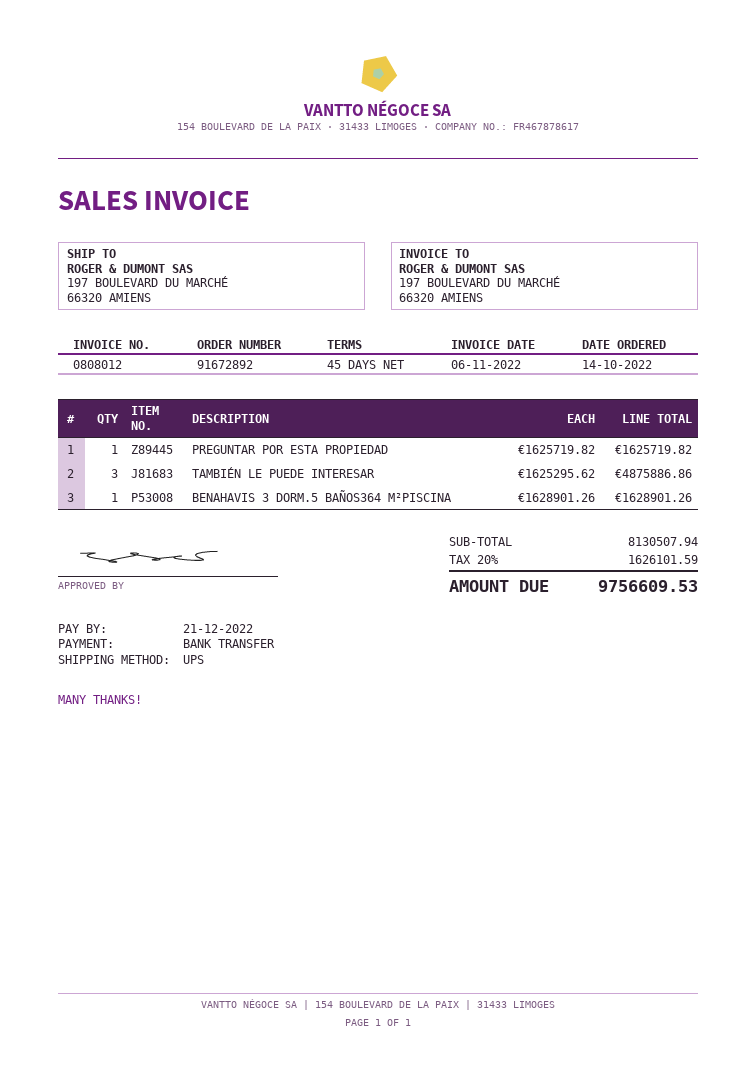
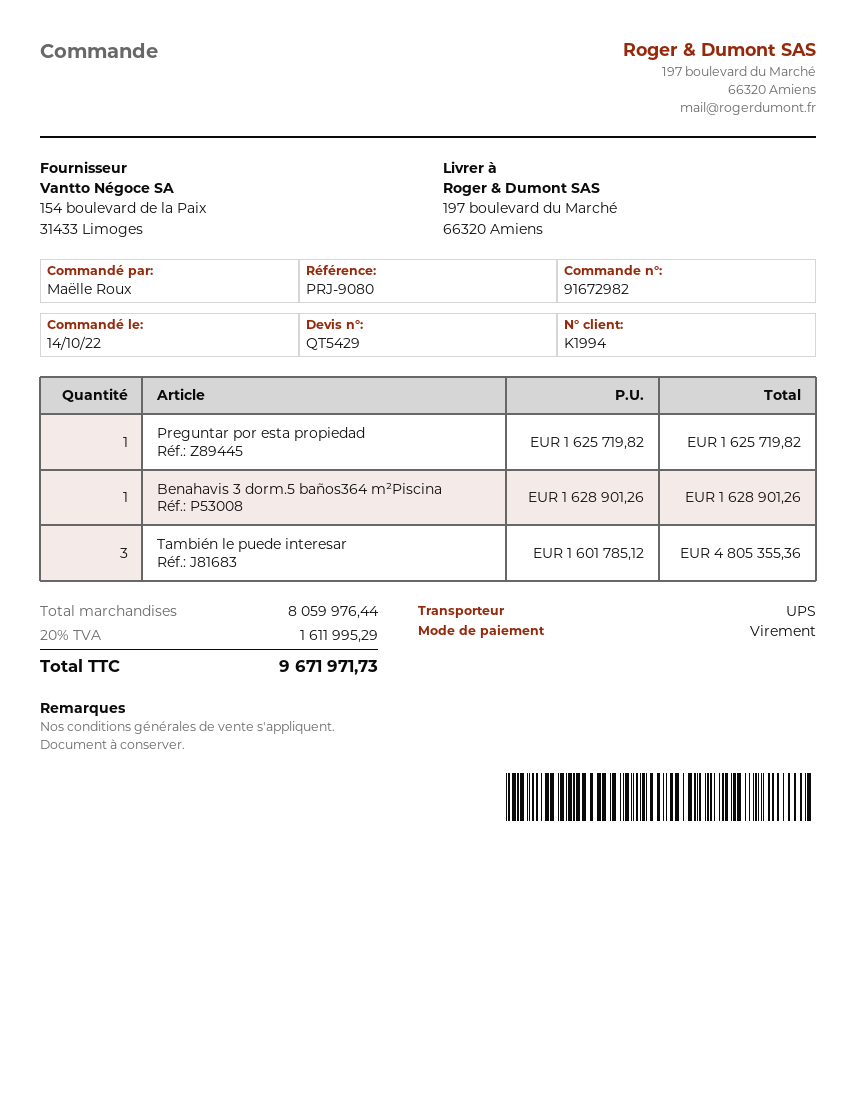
order number: 91672892 -> 91672982
TAMBIÉN LE PUEDE INTERESAR: 3 x 1625295.62 = 4875886.86 -> 3 x 1601785.12 = 4805355.36
subtotal: 8130507.94 -> 8059976.44
tax: 20% = 1626101.59 -> 20% = 1611995.29
total: 9756609.53 -> 9671971.73

